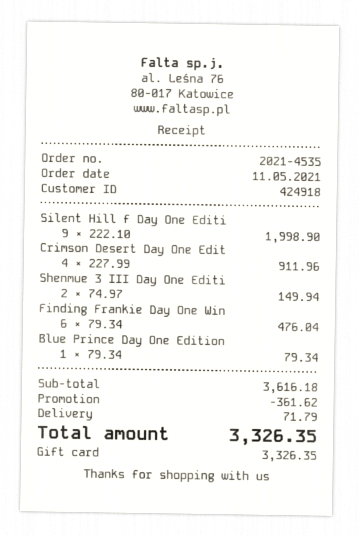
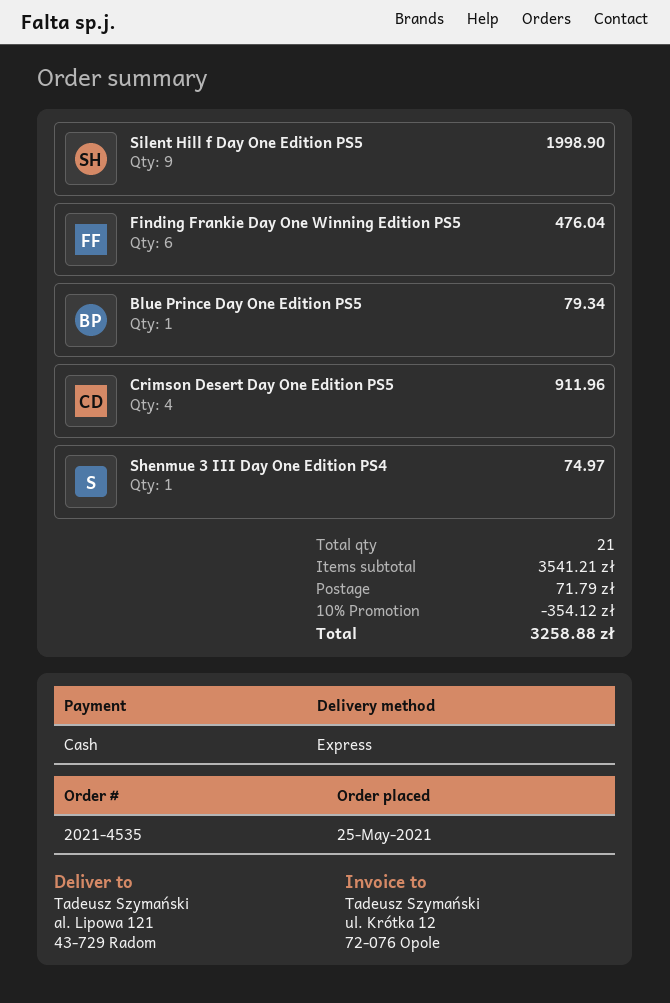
order date: 2021-05-11 -> 2021-05-25
payment method: gift card -> cash
Shenmue 3 III Day One Editi: 2 for 149.94 -> 1 for 74.97
subtotal: 3616.18 -> 3541.21
discount: 361.62 -> 354.12
total: 3326.35 -> 3258.88

